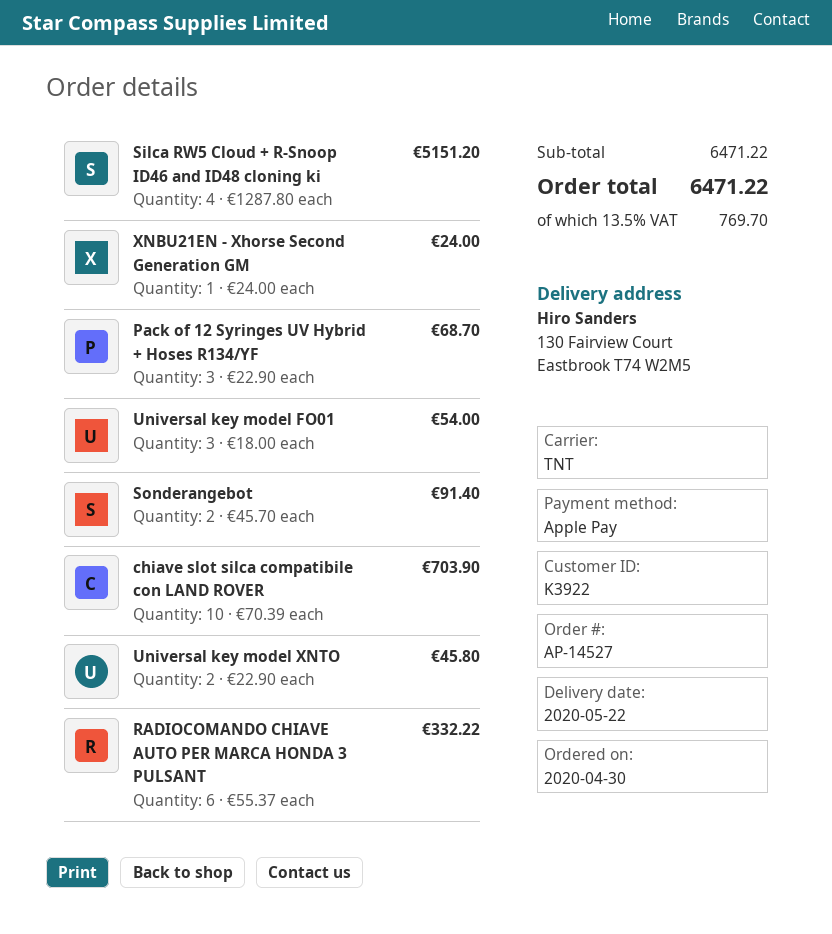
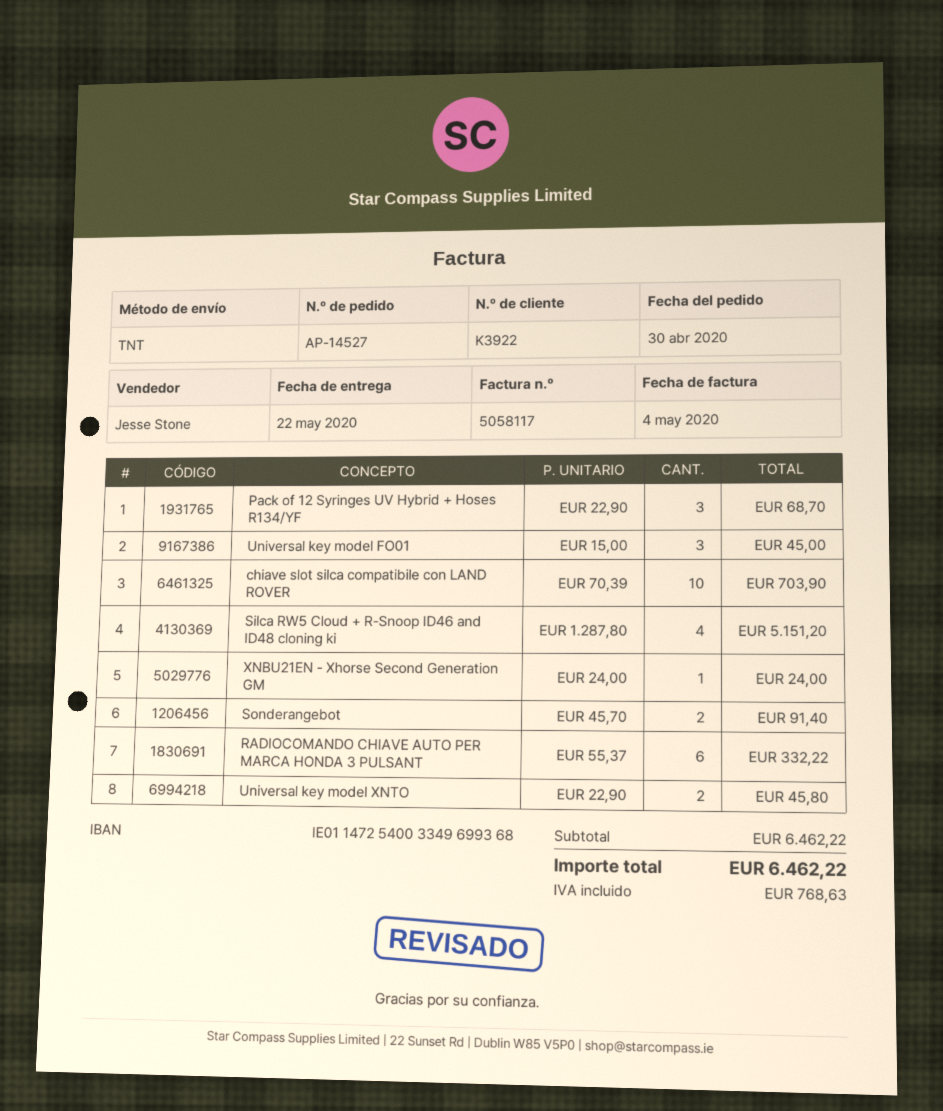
Universal key model FO01: 3 x 18.00 = 54.00 -> 3 x 15.00 = 45.00
subtotal: 6471.22 -> 6462.22
tax: 769.70 -> 768.63
total: 6471.22 -> 6462.22

